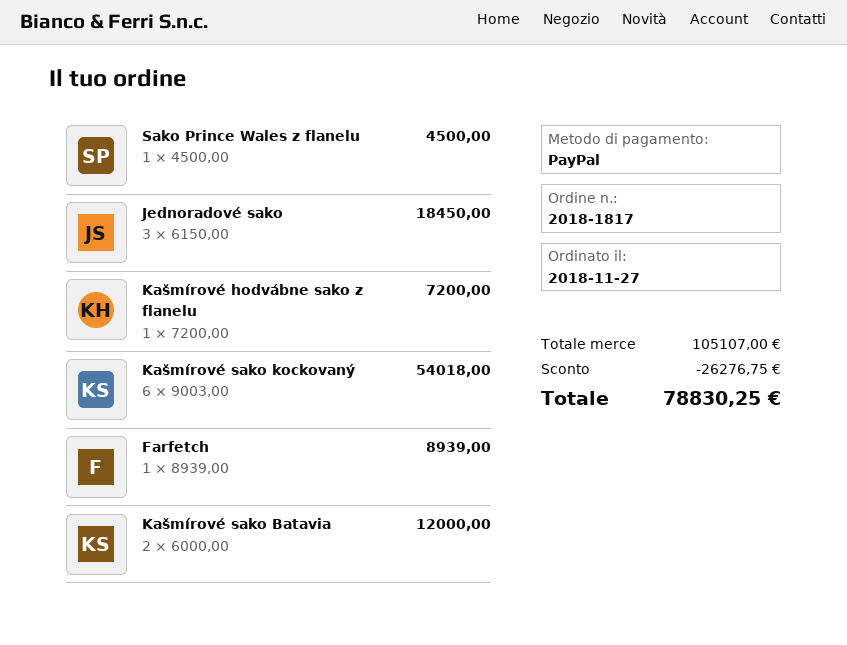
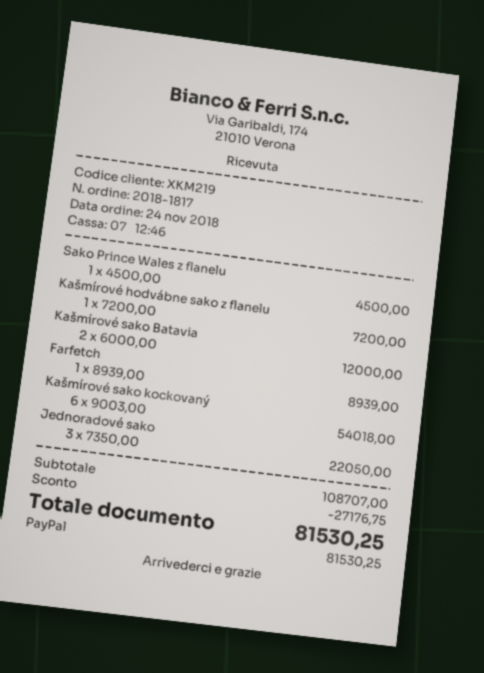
order date: 2018-11-27 -> 2018-11-24
Jednoradové sako: 3 x 6150.00 = 18450.00 -> 3 x 7350.00 = 22050.00
subtotal: 105107.00 -> 108707.00
discount: 26276.75 -> 27176.75
total: 78830.25 -> 81530.25

